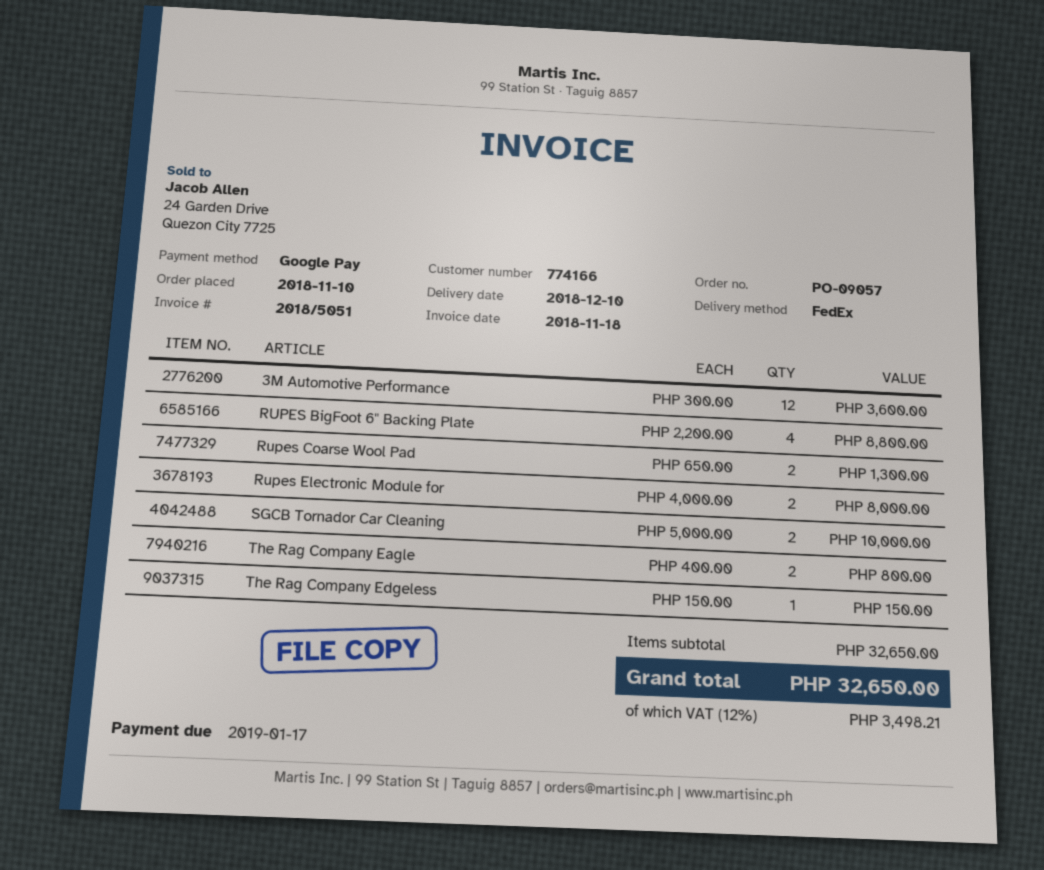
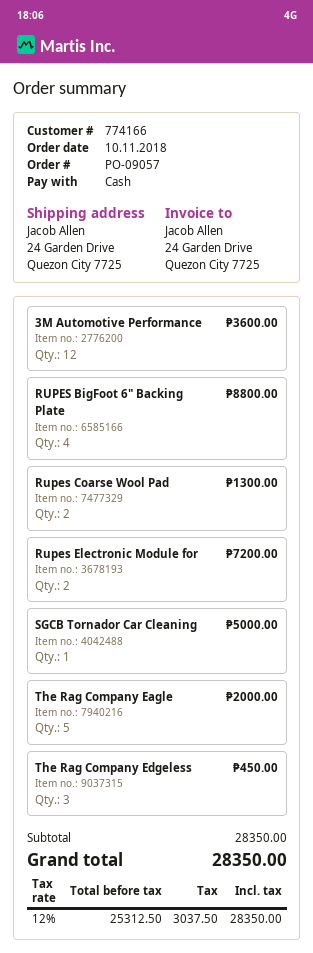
payment method: Google Pay -> cash
Rupes Electronic Module for: 2 for 8000.00 -> 2 for 7200.00
SGCB Tornador Car Cleaning: 2 for 10000.00 -> 1 for 5000.00
The Rag Company Eagle: 2 for 800.00 -> 5 for 2000.00
The Rag Company Edgeless: 1 for 150.00 -> 3 for 450.00
subtotal: 32650.00 -> 28350.00
tax: 12% = 3498.21 -> 12% = 3037.50
total: 32650.00 -> 28350.00

